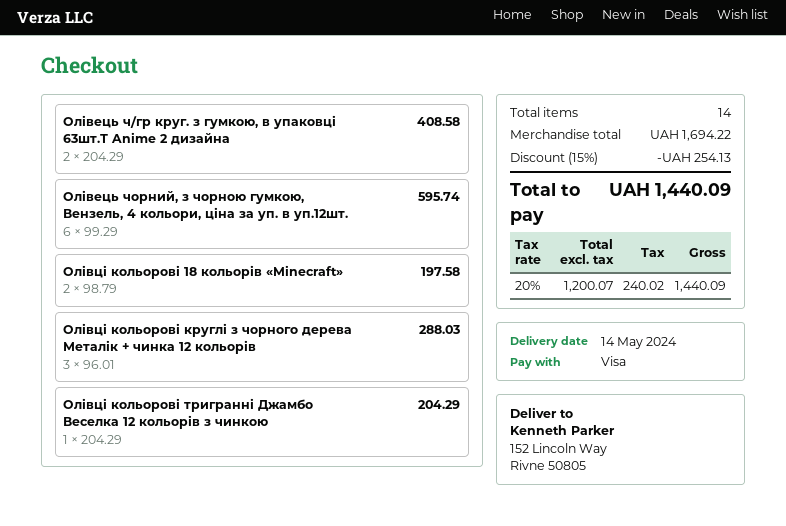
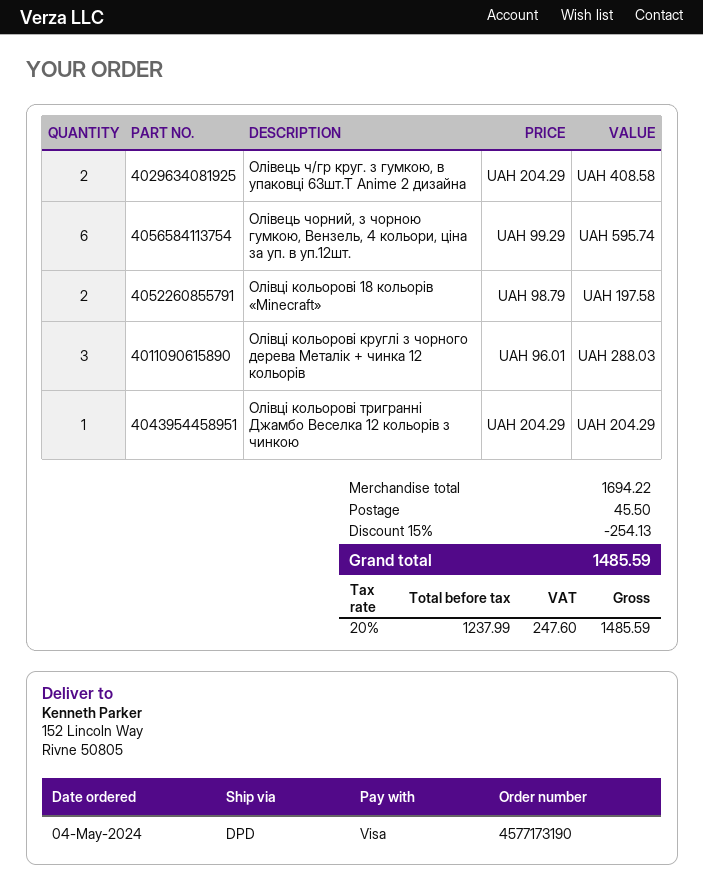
shipping: none -> 45.50
net: 1200.07 -> 1237.99
tax: 20% = 240.02 -> 20% = 247.60
total: 1440.09 -> 1485.59

